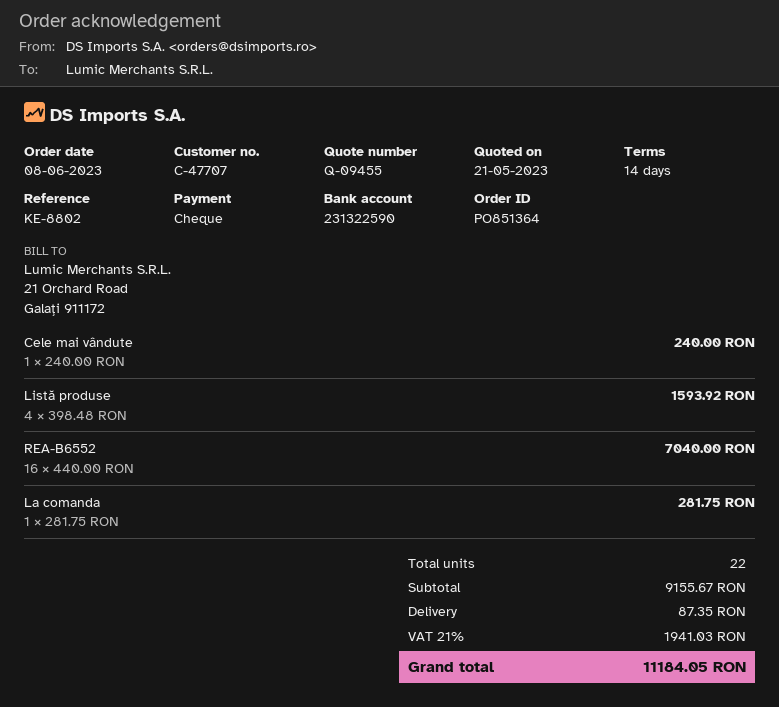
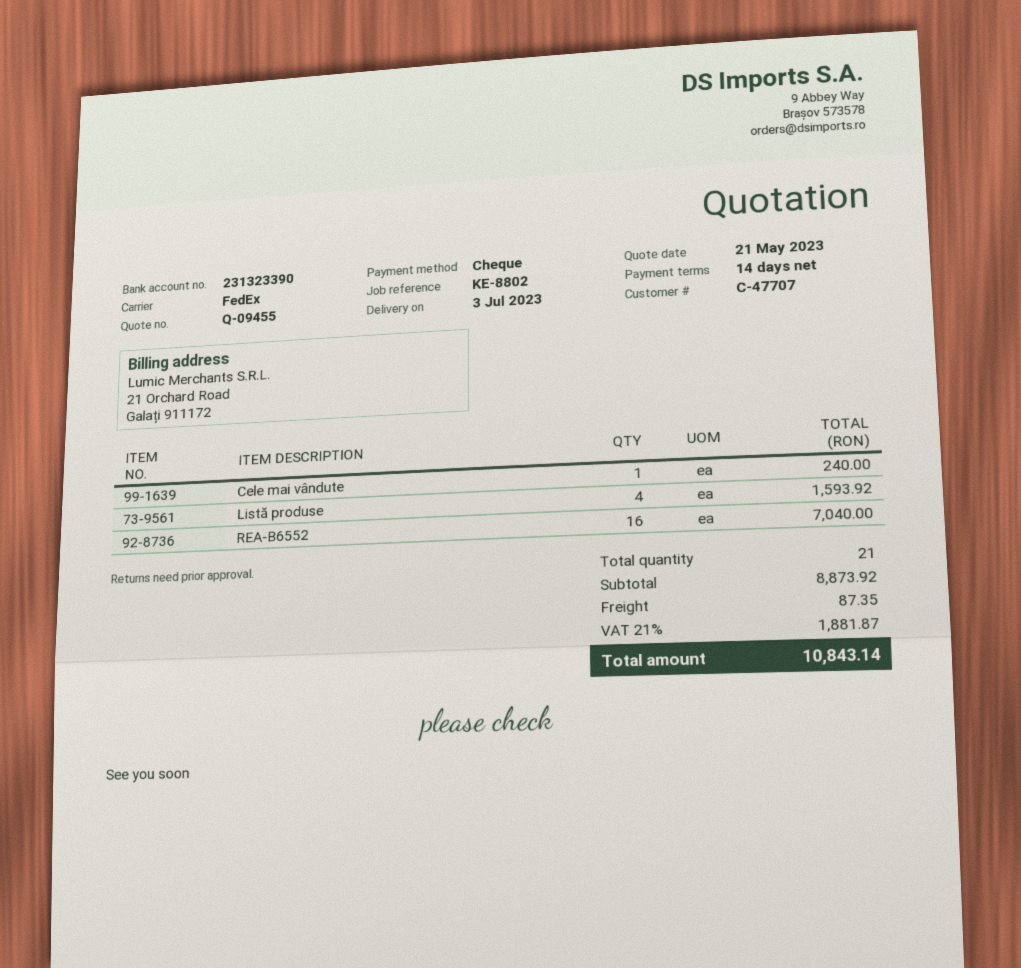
bank account: 231322590 -> 231323390
La comanda: 1 for 281.75 -> none
total quantity: 22 -> 21
subtotal: 9155.67 -> 8873.92
tax: 21% = 1941.03 -> 21% = 1881.87
total: 11184.05 -> 10843.14

